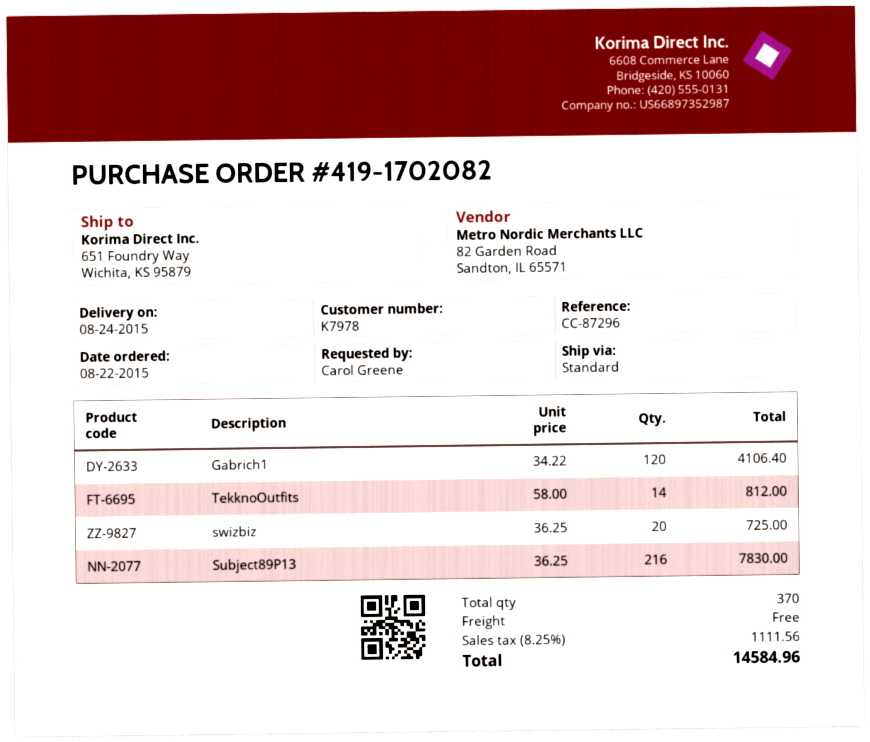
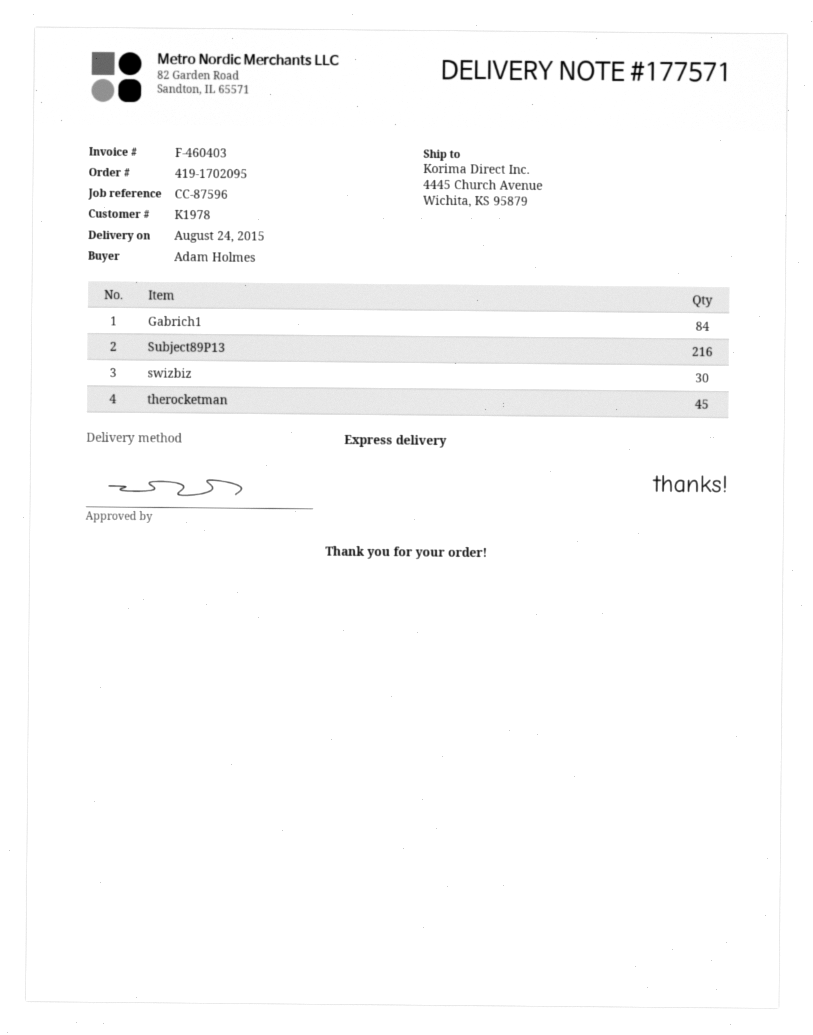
order number: 419-1702082 -> 419-1702095
customer number: K7978 -> K1978
reference: CC-87296 -> CC-87596
ordered by: Carol Greene -> Adam Holmes
shipping method: standard -> express
ship to: 651 Foundry Way, Wichita, KS 95879 -> 4445 Church Avenue, Wichita, KS 95879
Gabrich1: 120 -> 84
TekknoOutfits: 14 -> none
swizbiz: 20 -> 30
therocketman: none -> 45

